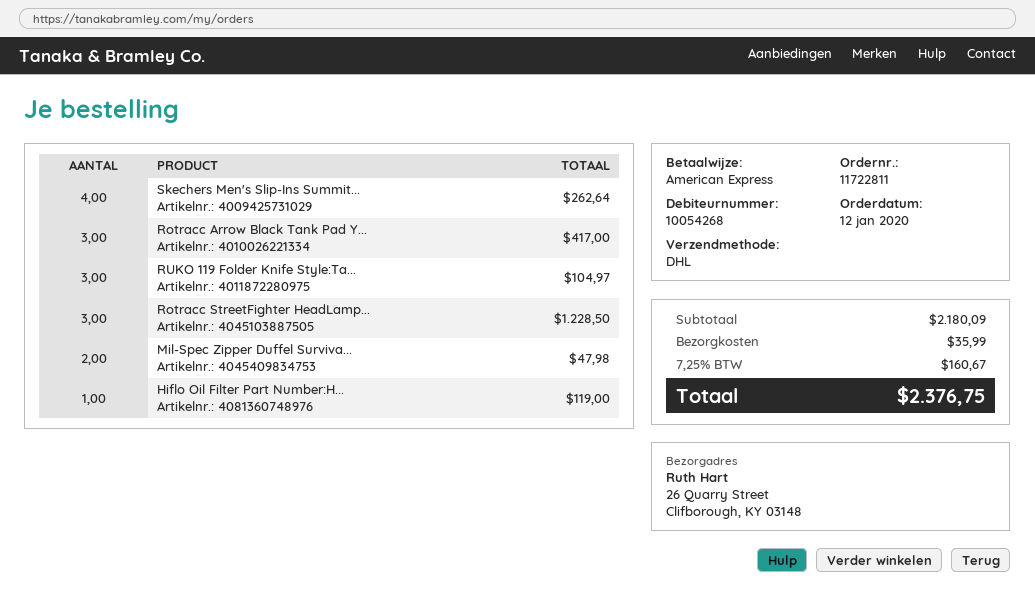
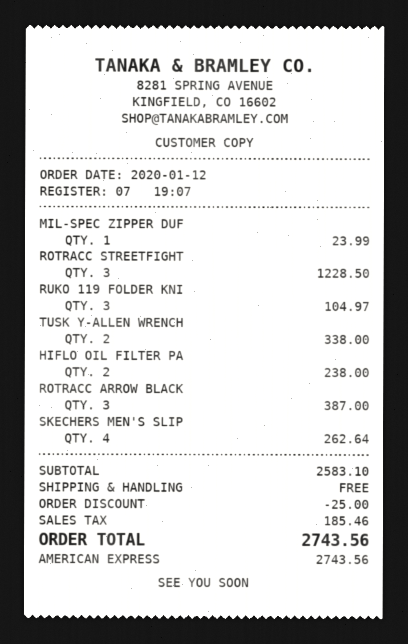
Rotracc Arrow Black Tank Pad Y...: 3 for 417.00 -> 3 for 387.00
Mil-Spec Zipper Duffel Surviva...: 2 for 47.98 -> 1 for 23.99
Hiflo Oil Filter Part Number:H...: 1 for 119.00 -> 2 for 238.00
TUSK Y-ALLEN WRENCH: none -> 2 for 338.00
subtotal: 2180.09 -> 2583.10
discount: none -> 25.00
shipping: 35.99 -> 0.00
tax: 160.67 -> 185.46
total: 2376.75 -> 2743.56

